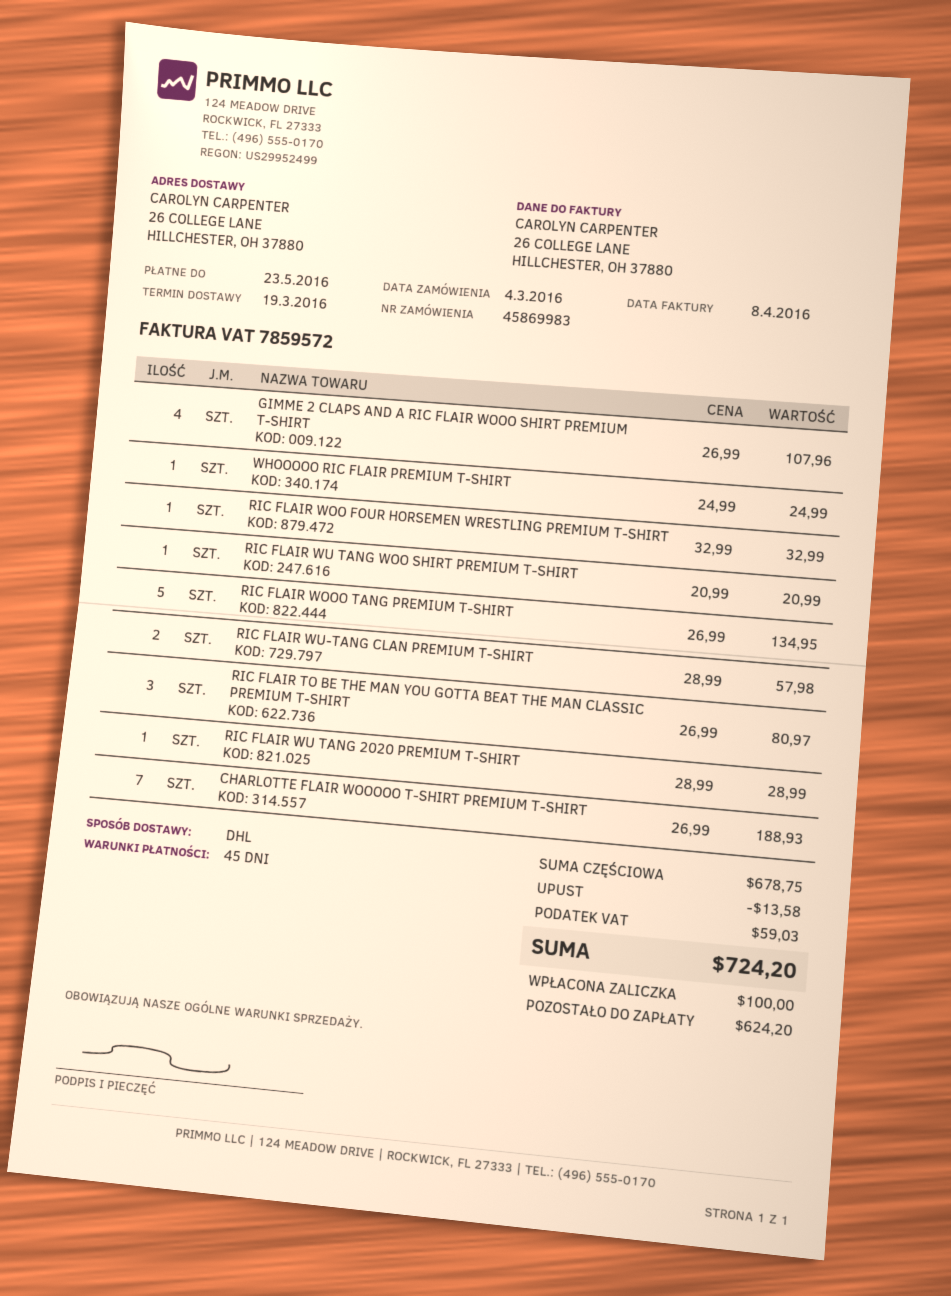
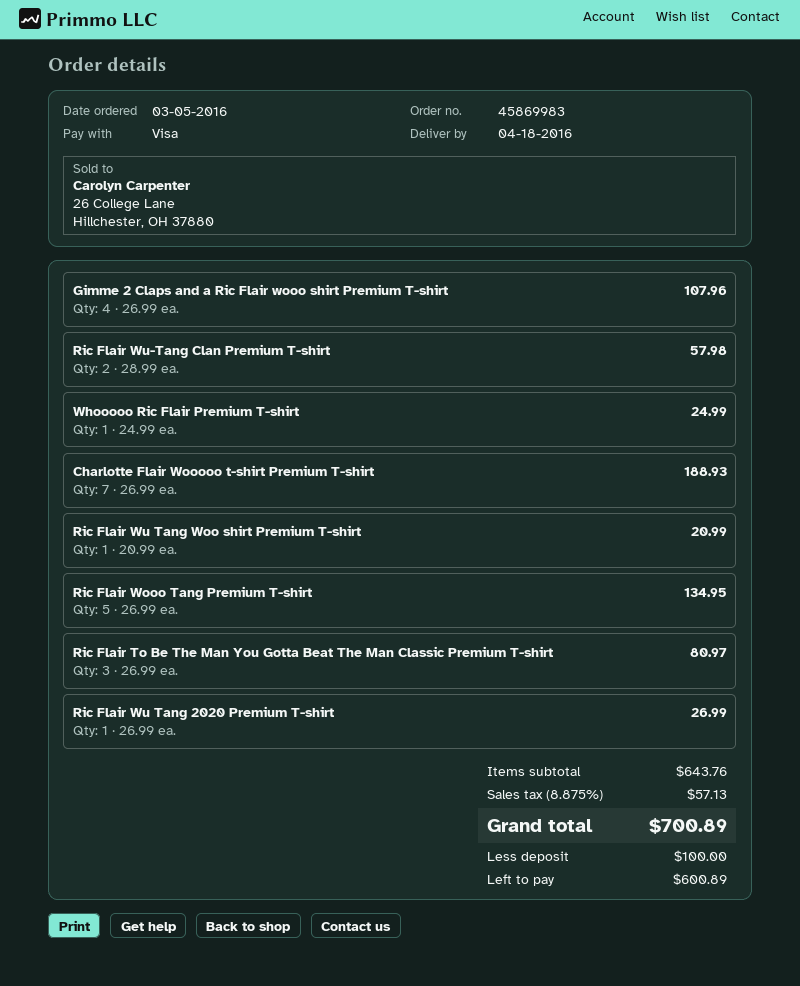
order date: 2016-03-04 -> 2016-03-05
delivery date: 2016-03-19 -> 2016-04-18
RIC FLAIR WOO FOUR HORSEMEN WRESTLING PREMIUM T-SHIRT: 1 x 32.99 = 32.99 -> none
RIC FLAIR WU TANG 2020 PREMIUM T-SHIRT: 1 x 28.99 = 28.99 -> 1 x 26.99 = 26.99
subtotal: 678.75 -> 643.76
discount: 13.58 -> none
tax: 59.03 -> 57.13
total: 724.20 -> 700.89
balance: 624.20 -> 600.89

